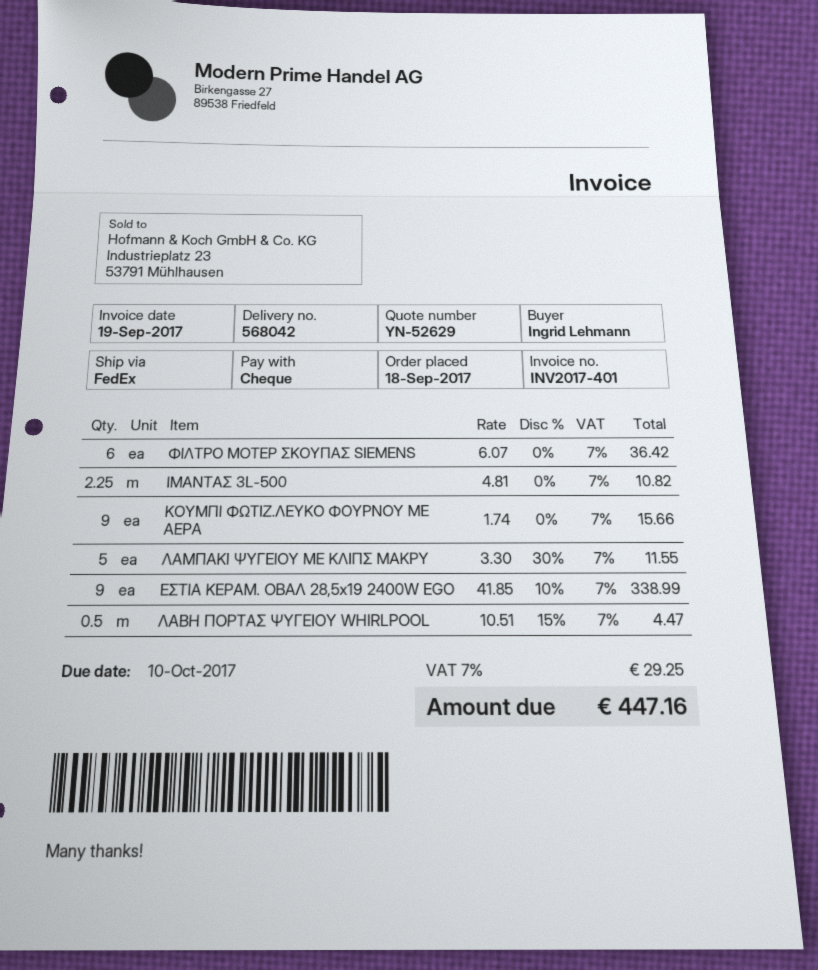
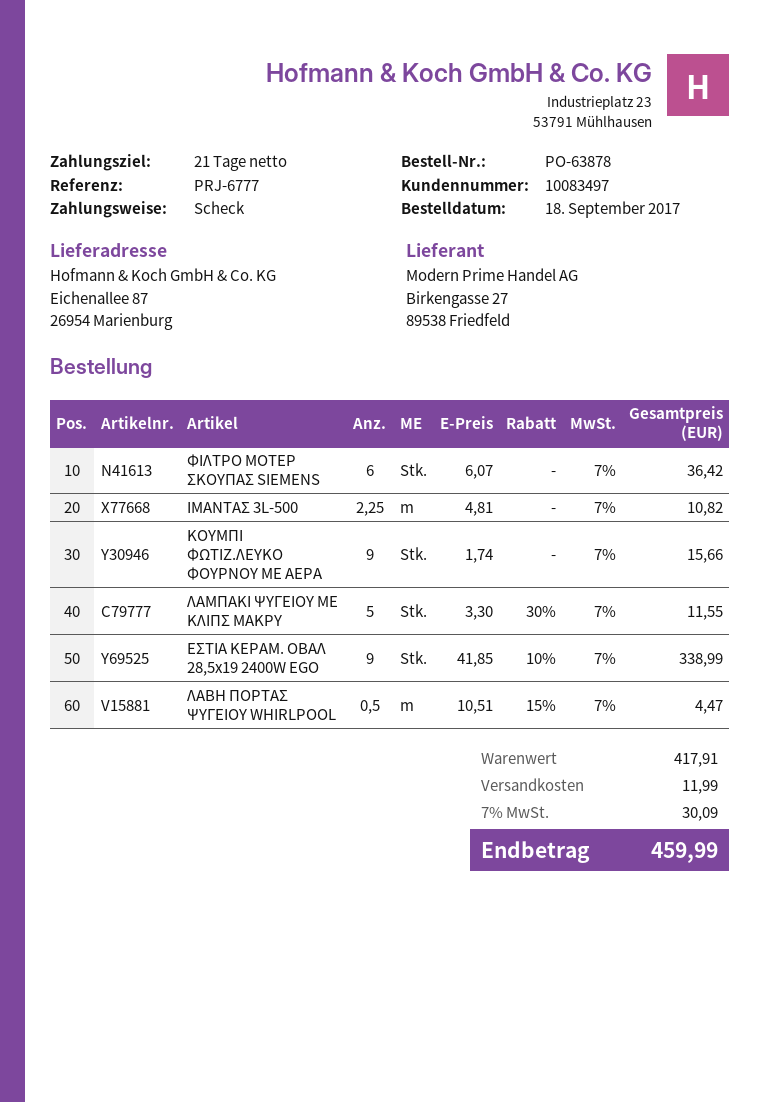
shipping: none -> 11.99
tax: 7% = 29.25 -> 7% = 30.09
total: 447.16 -> 459.99

